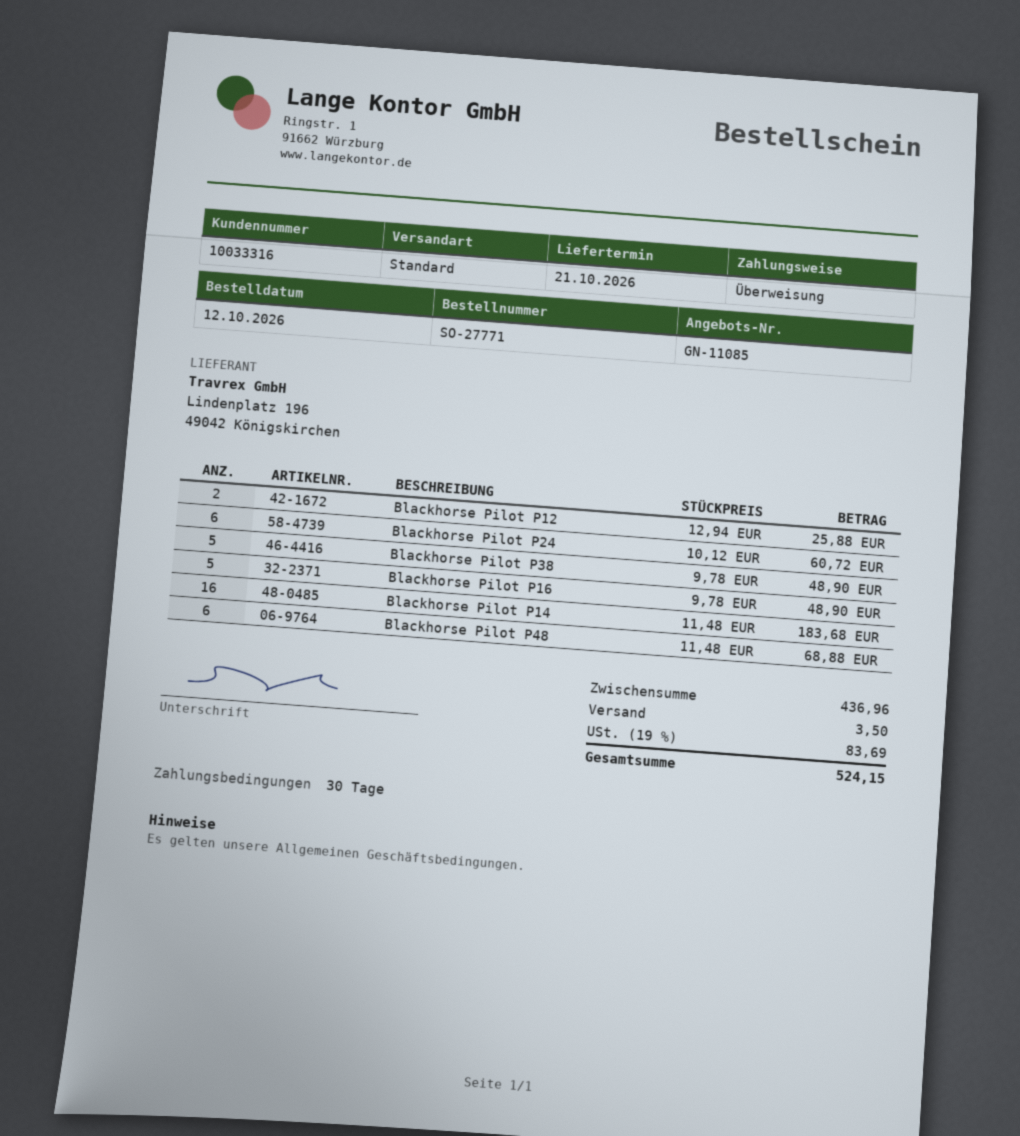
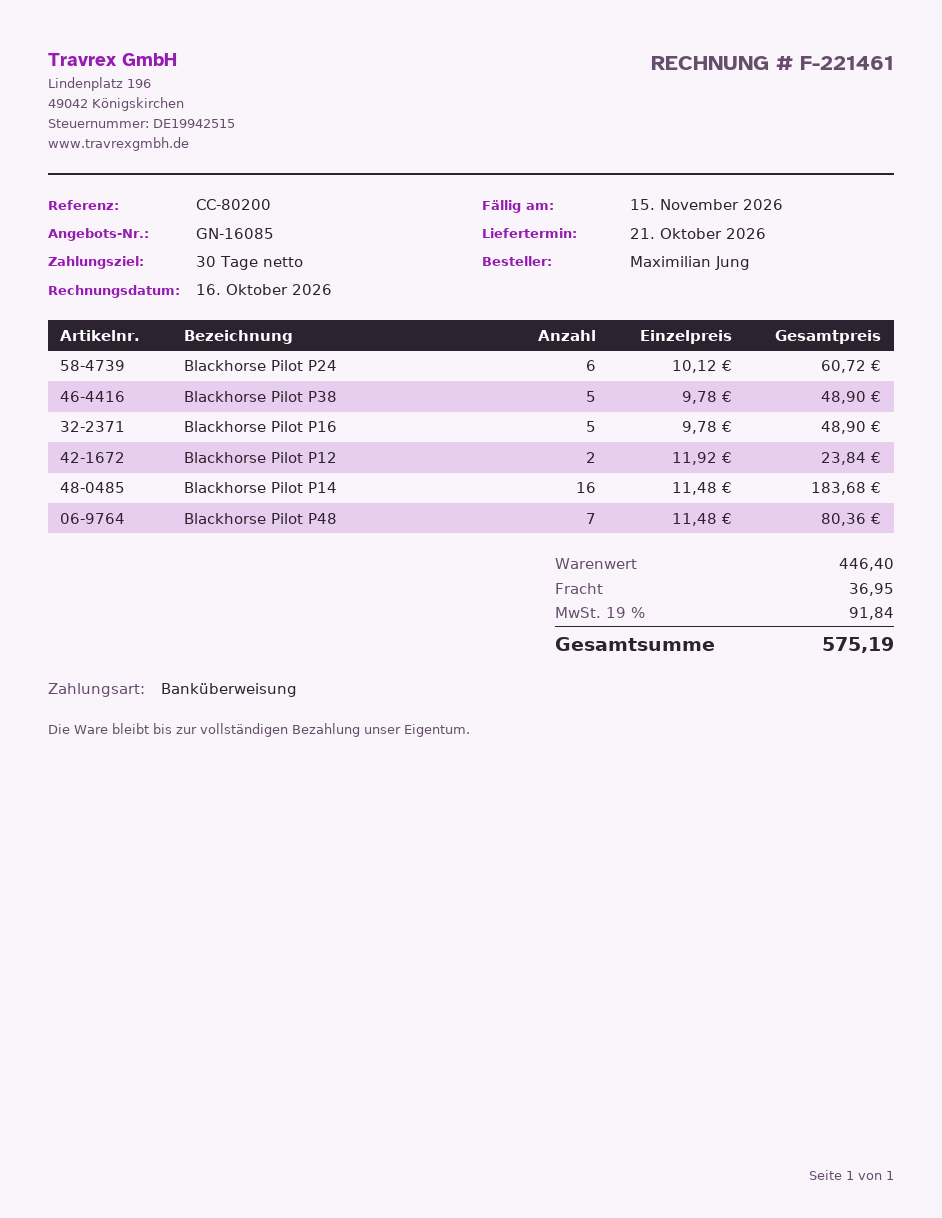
quote number: GN-11085 -> GN-16085
Blackhorse Pilot P12: 2 x 12.94 = 25.88 -> 2 x 11.92 = 23.84
Blackhorse Pilot P48: 6 x 11.48 = 68.88 -> 7 x 11.48 = 80.36
subtotal: 436.96 -> 446.40
shipping: 3.50 -> 36.95
tax: 19% = 83.69 -> 19% = 91.84
total: 524.15 -> 575.19

